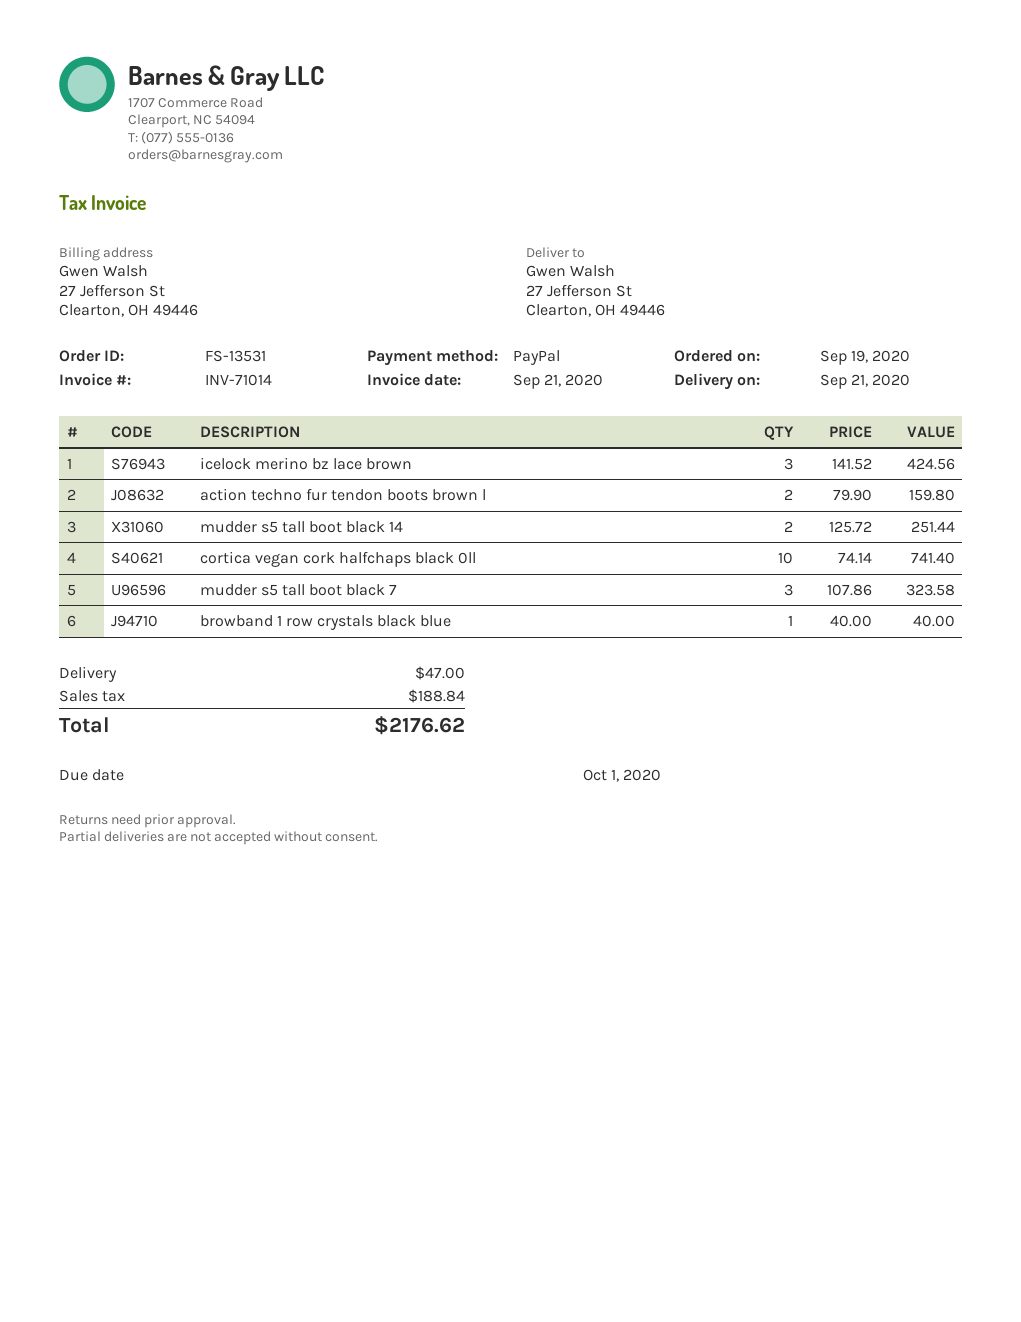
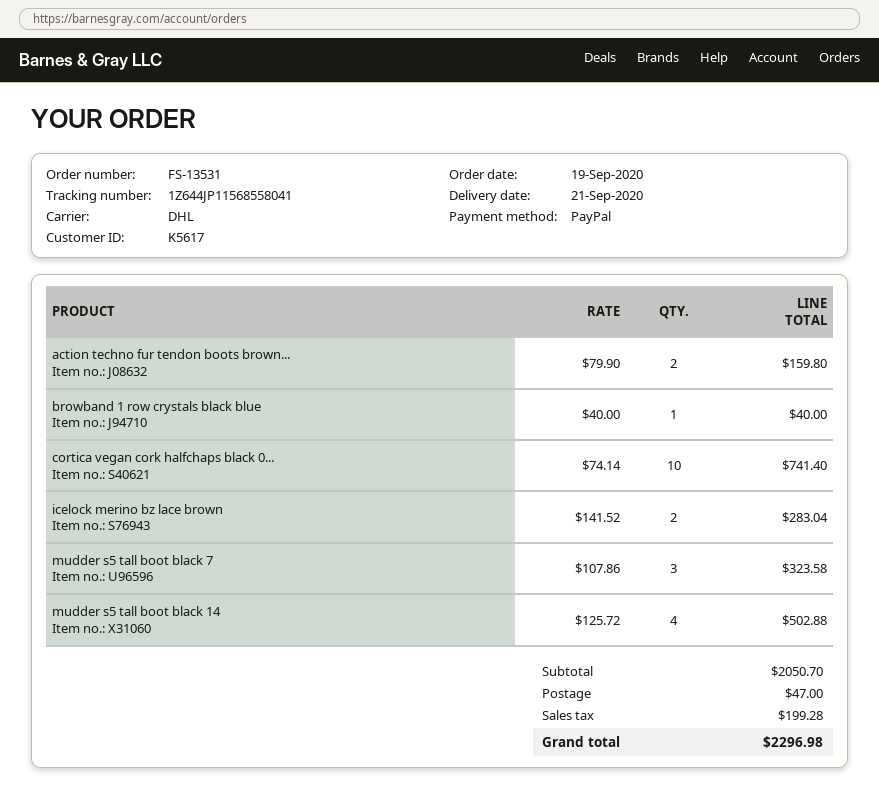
icelock merino bz lace brown: 3 x 141.52 = 424.56 -> 2 x 141.52 = 283.04
mudder s5 tall boot black 14: 2 x 125.72 = 251.44 -> 4 x 125.72 = 502.88
tax: 188.84 -> 199.28
total: 2176.62 -> 2296.98

